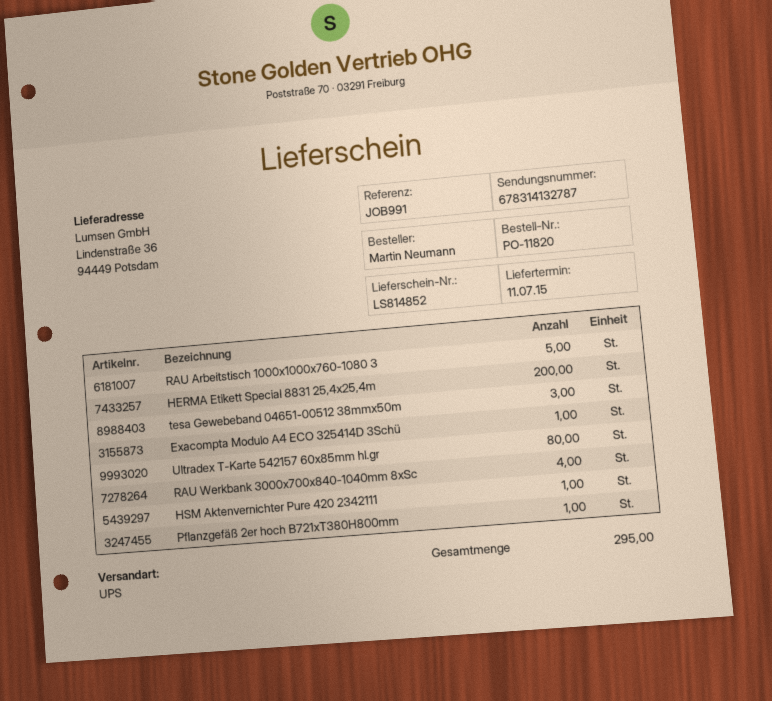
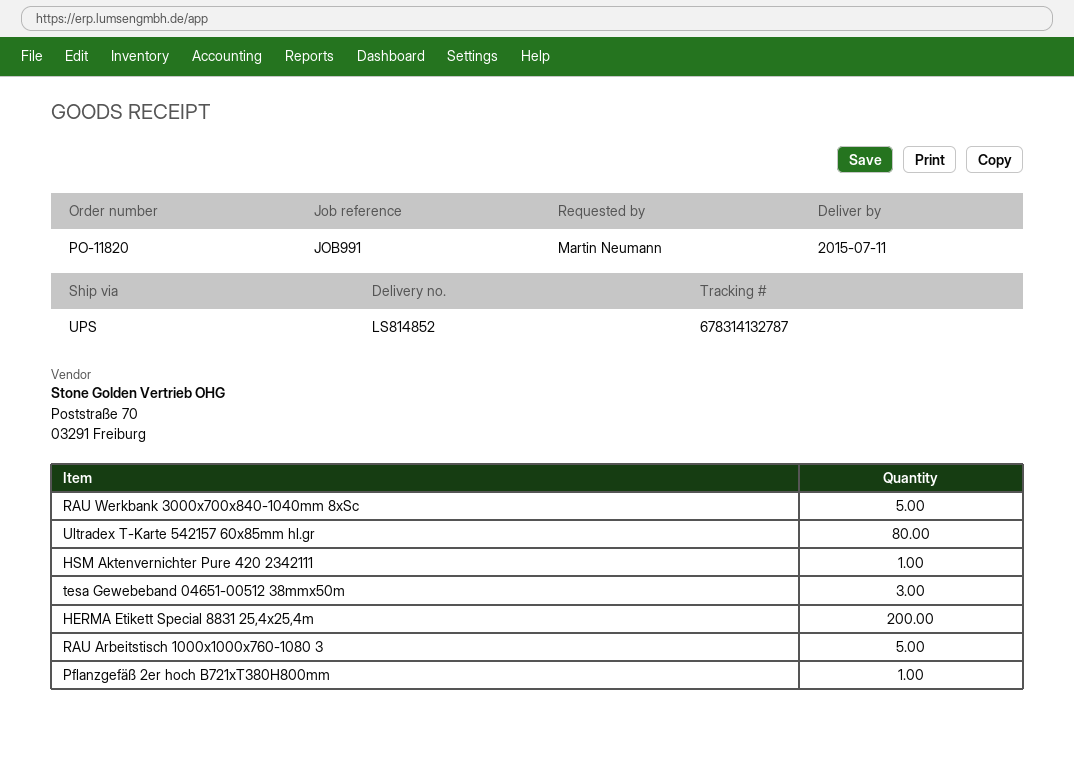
Exacompta Modulo A4 ECO 325414D 3Schü: 1 -> none
RAU Werkbank 3000x700x840-1040mm 8xSc: 4 -> 5

